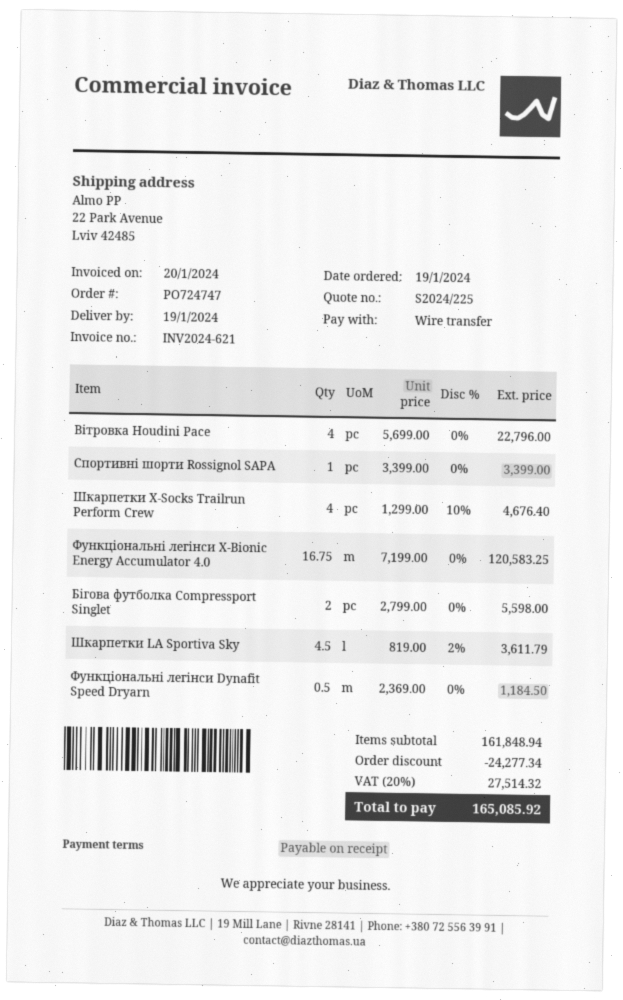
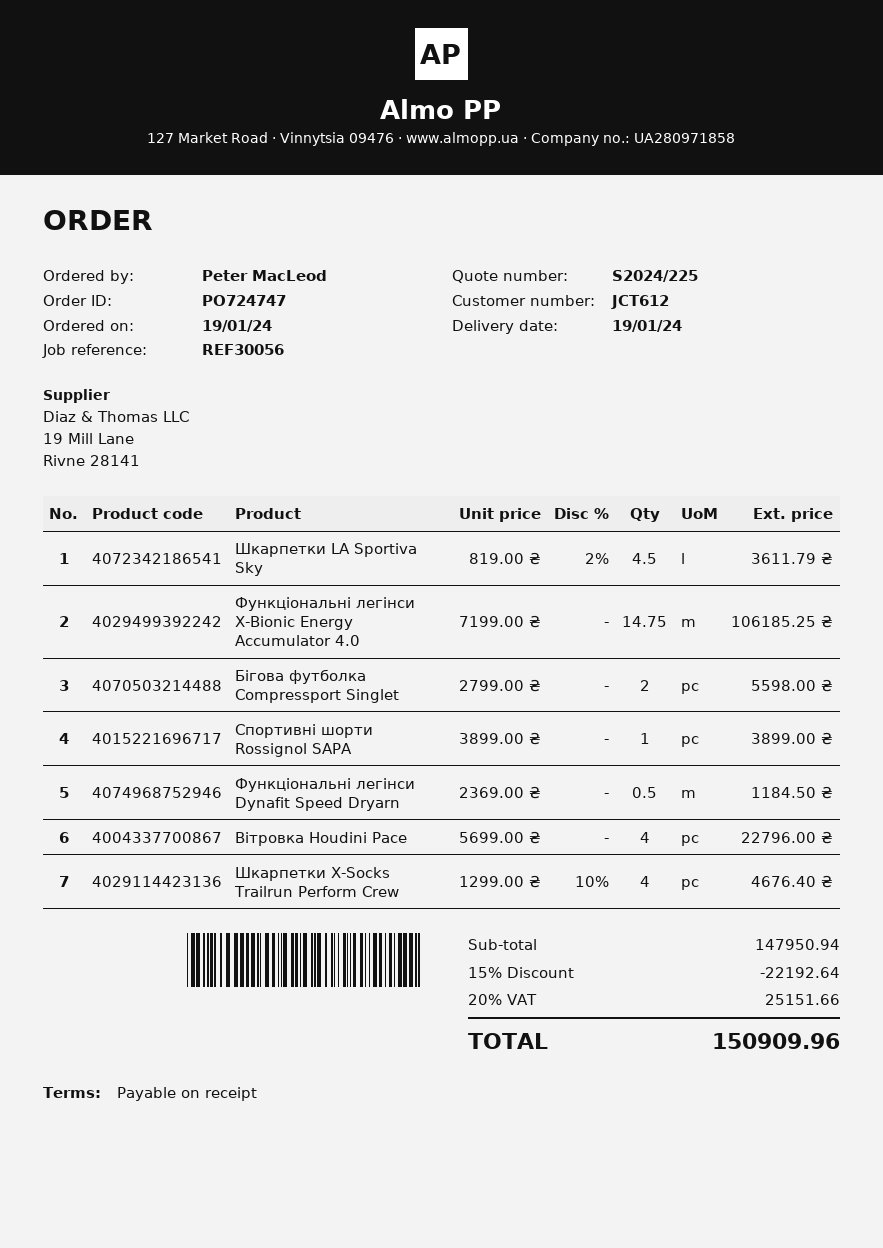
Спортивні шорти Rossignol SAPA: 1 x 3399.00 = 3399.00 -> 1 x 3899.00 = 3899.00
Функціональні легінси X-Bionic Energy Accumulator 4.0: 16.75 x 7199.00 = 120583.25 -> 14.75 x 7199.00 = 106185.25
subtotal: 161848.94 -> 147950.94
discount: 24277.34 -> 22192.64
tax: 20% = 27514.32 -> 20% = 25151.66
total: 165085.92 -> 150909.96

